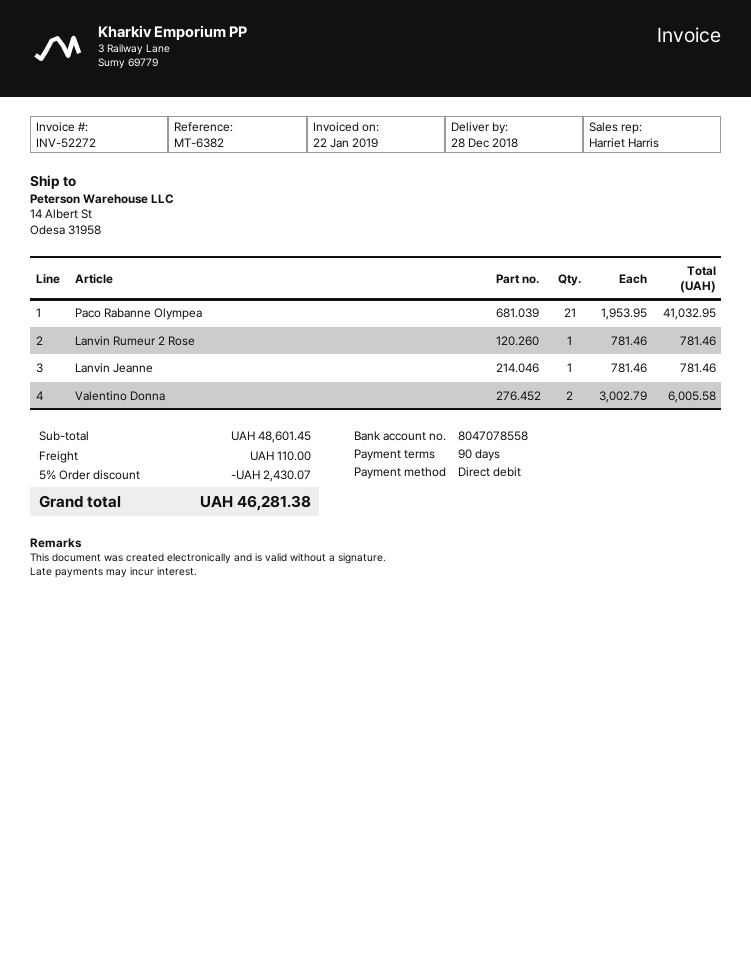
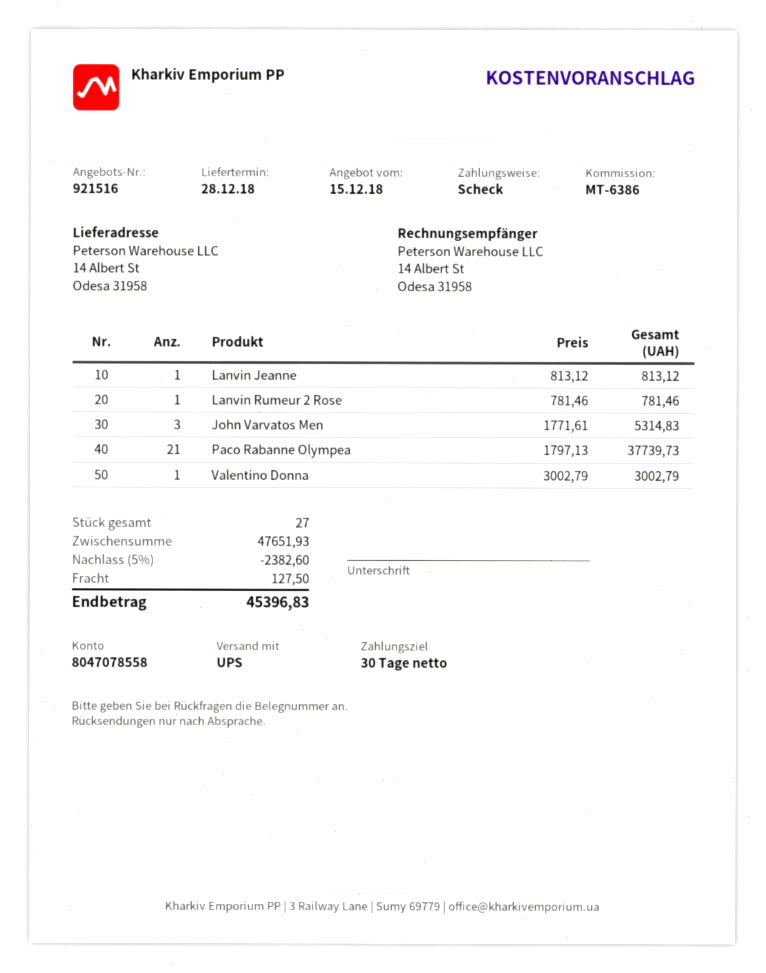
payment terms: 90 days -> 30 days
reference: MT-6382 -> MT-6386
payment method: direct debit -> cheque
Paco Rabanne Olympea: 21 x 1953.95 = 41032.95 -> 21 x 1797.13 = 37739.73
Lanvin Jeanne: 1 x 781.46 = 781.46 -> 1 x 813.12 = 813.12
Valentino Donna: 2 x 3002.79 = 6005.58 -> 1 x 3002.79 = 3002.79
John Varvatos Men: none -> 3 x 1771.61 = 5314.83
subtotal: 48601.45 -> 47651.93
discount: 5% = 2430.07 -> 5% = 2382.60
shipping: 110.00 -> 127.50
total: 46281.38 -> 45396.83

